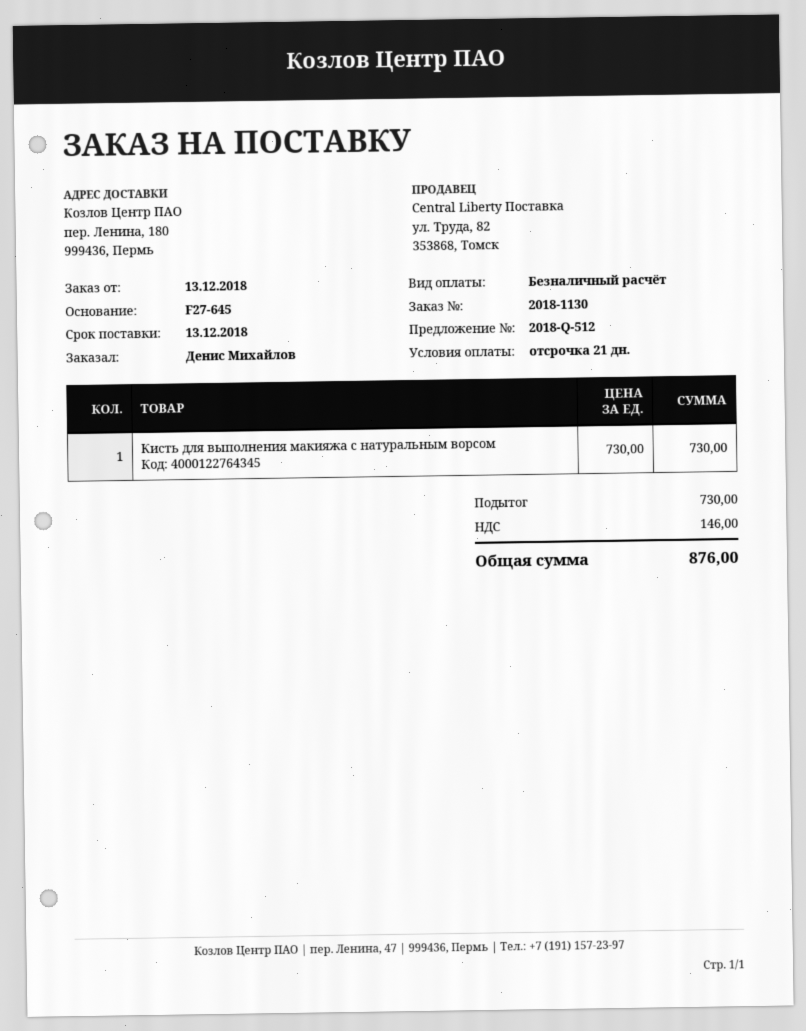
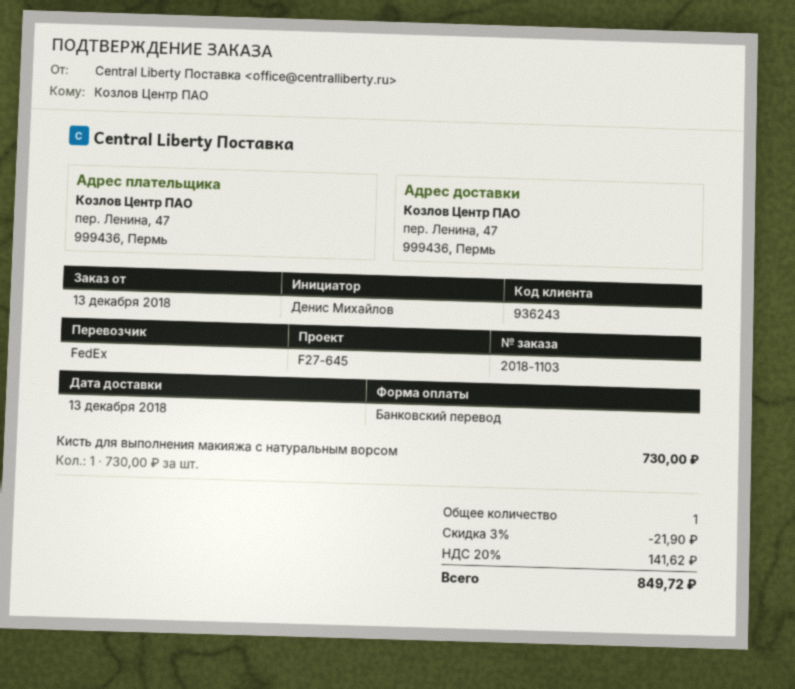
order number: 2018-1130 -> 2018-1103
ship to: пер. Ленина, 180, 999436, Пермь -> пер. Ленина, 47, 999436, Пермь
discount: none -> 3% = 21.90
tax: 146.00 -> 141.62
total: 876.00 -> 849.72

